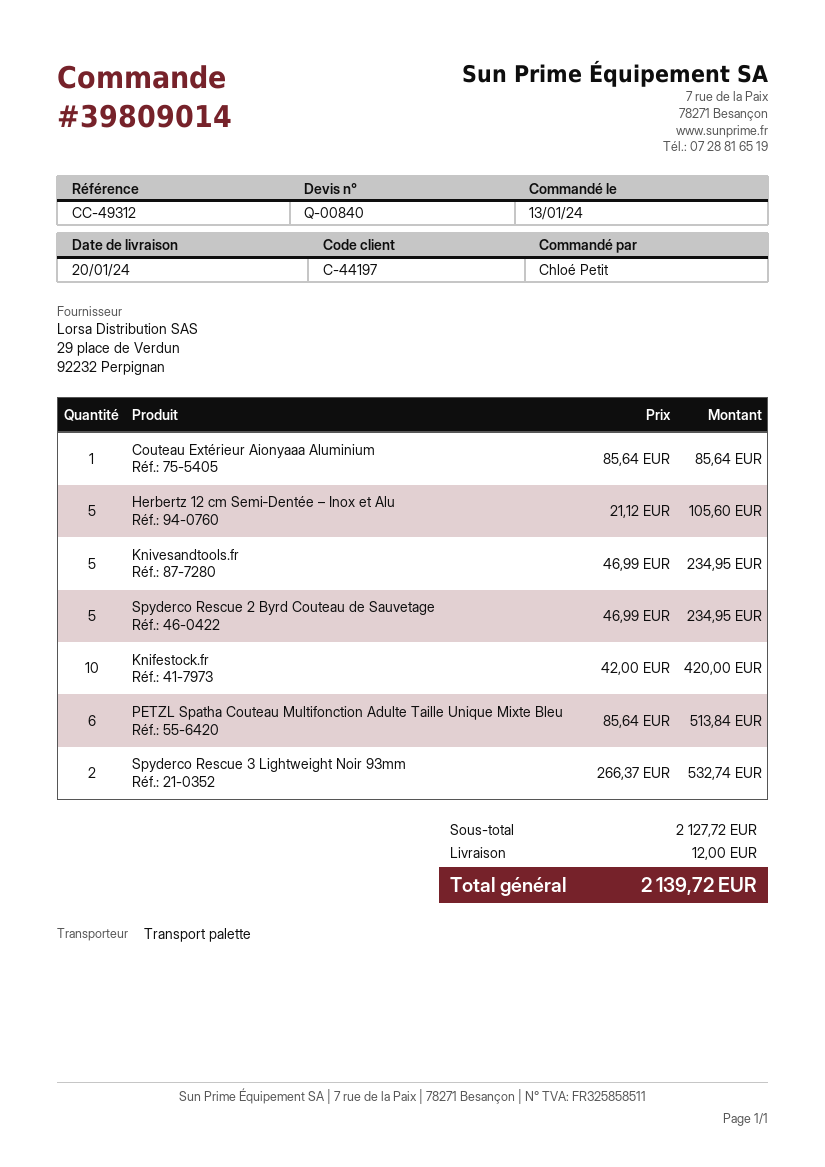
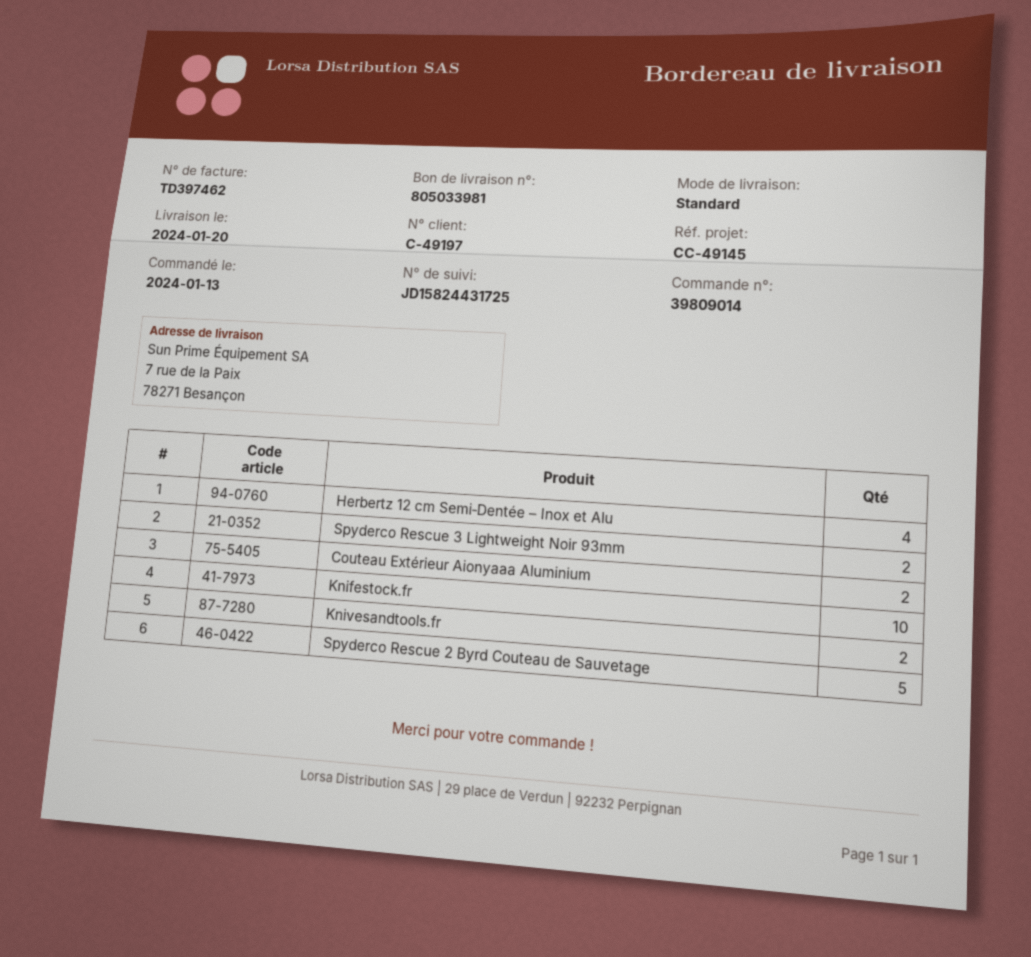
customer number: C-44197 -> C-49197
reference: CC-49312 -> CC-49145
shipping method: pallet freight -> standard
Couteau Extérieur Aionyaaa Aluminium: 1 -> 2
Herbertz 12 cm Semi‑Dentée – Inox et Alu: 5 -> 4
Knivesandtools.fr: 5 -> 2
PETZL Spatha Couteau Multifonction Adulte Taille Unique Mixte Bleu: 6 -> none

